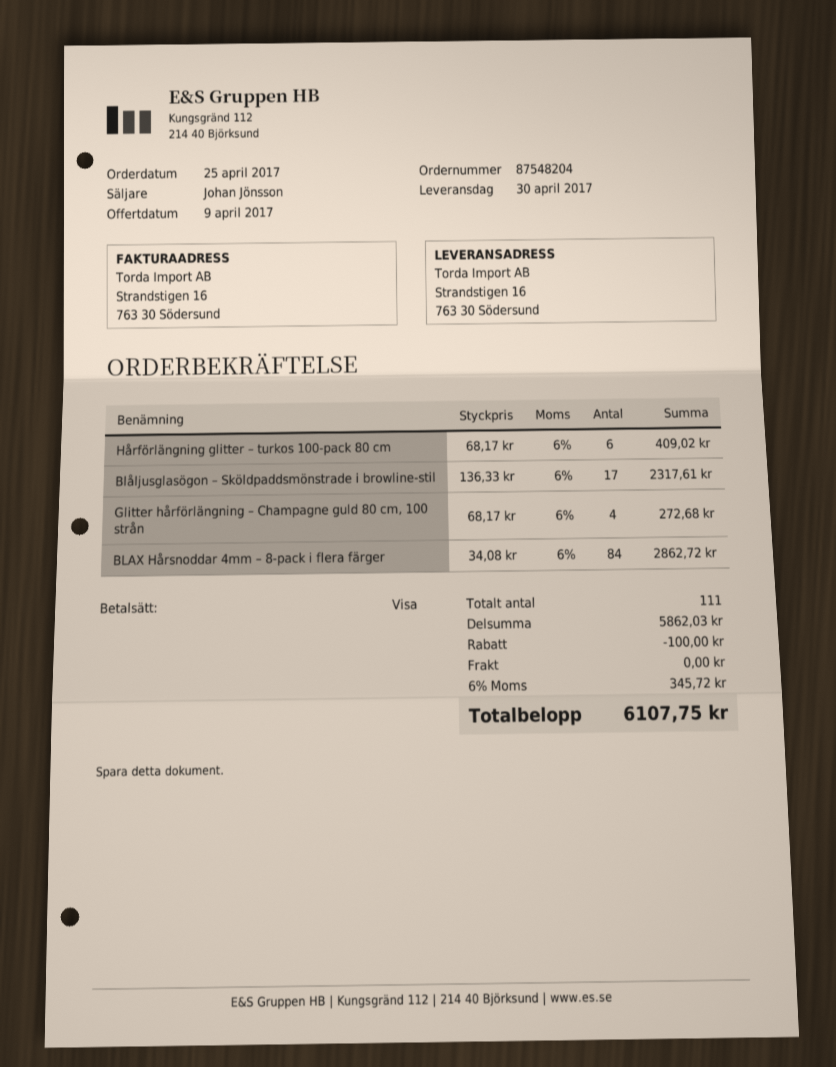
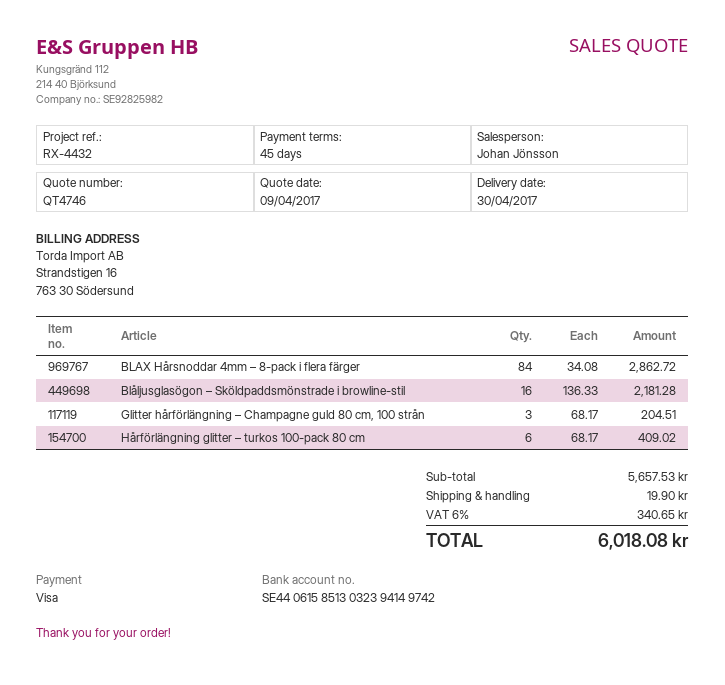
Blåljusglasögon – Sköldpaddsmönstrade i browline-stil: 17 x 136.33 = 2317.61 -> 16 x 136.33 = 2181.28
Glitter hårförlängning – Champagne guld 80 cm, 100 strån: 4 x 68.17 = 272.68 -> 3 x 68.17 = 204.51
subtotal: 5862.03 -> 5657.53
discount: 100.00 -> none
shipping: 0.00 -> 19.90
tax: 6% = 345.72 -> 6% = 340.65
total: 6107.75 -> 6018.08

